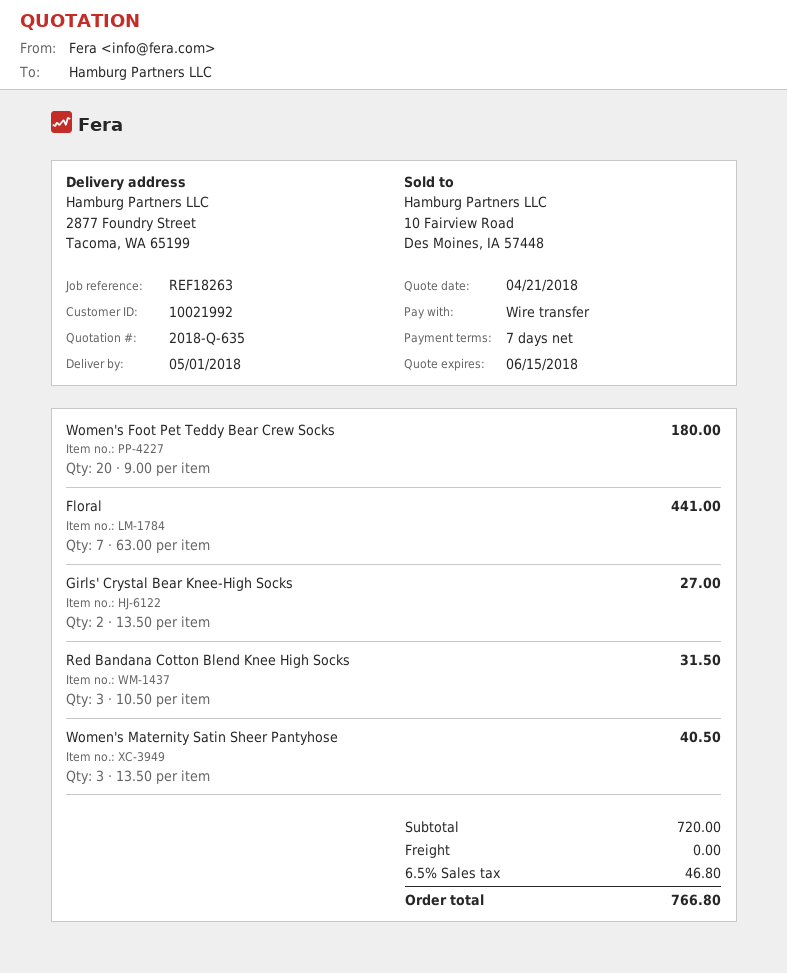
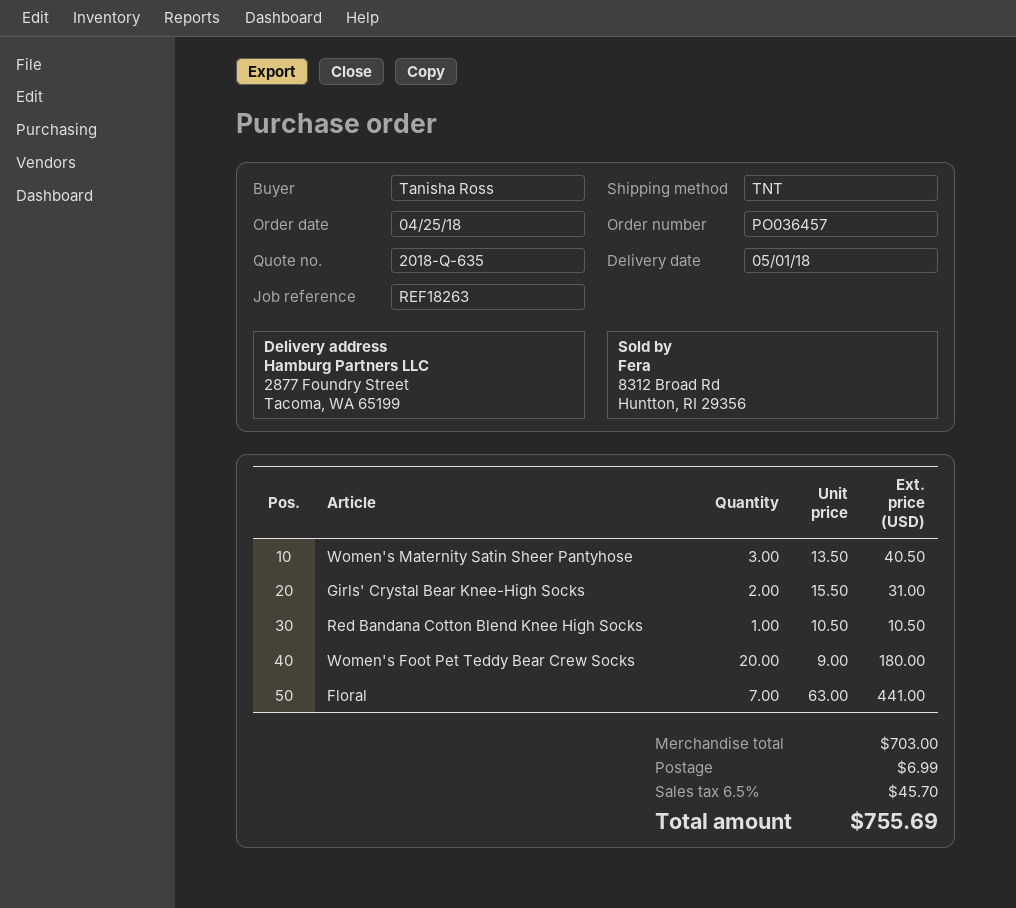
Girls' Crystal Bear Knee-High Socks: 2 x 13.50 = 27.00 -> 2 x 15.50 = 31.00
Red Bandana Cotton Blend Knee High Socks: 3 x 10.50 = 31.50 -> 1 x 10.50 = 10.50
subtotal: 720.00 -> 703.00
shipping: 0.00 -> 6.99
tax: 6.5% = 46.80 -> 6.5% = 45.70
total: 766.80 -> 755.69

